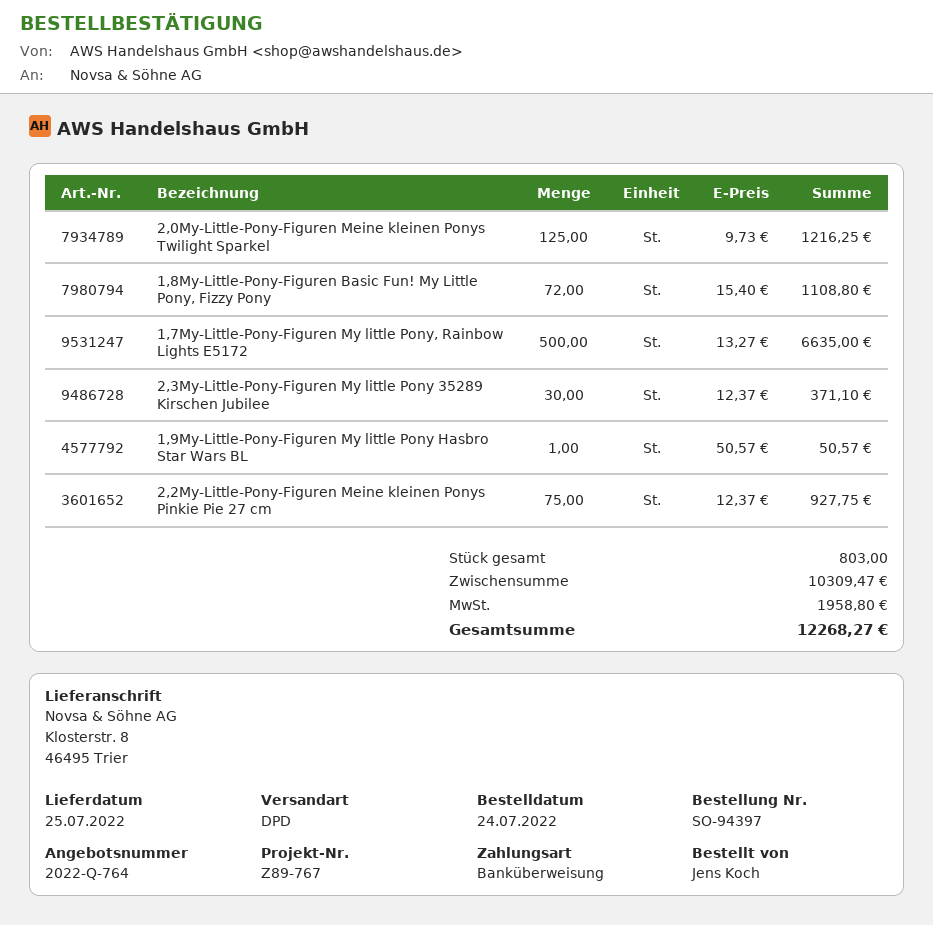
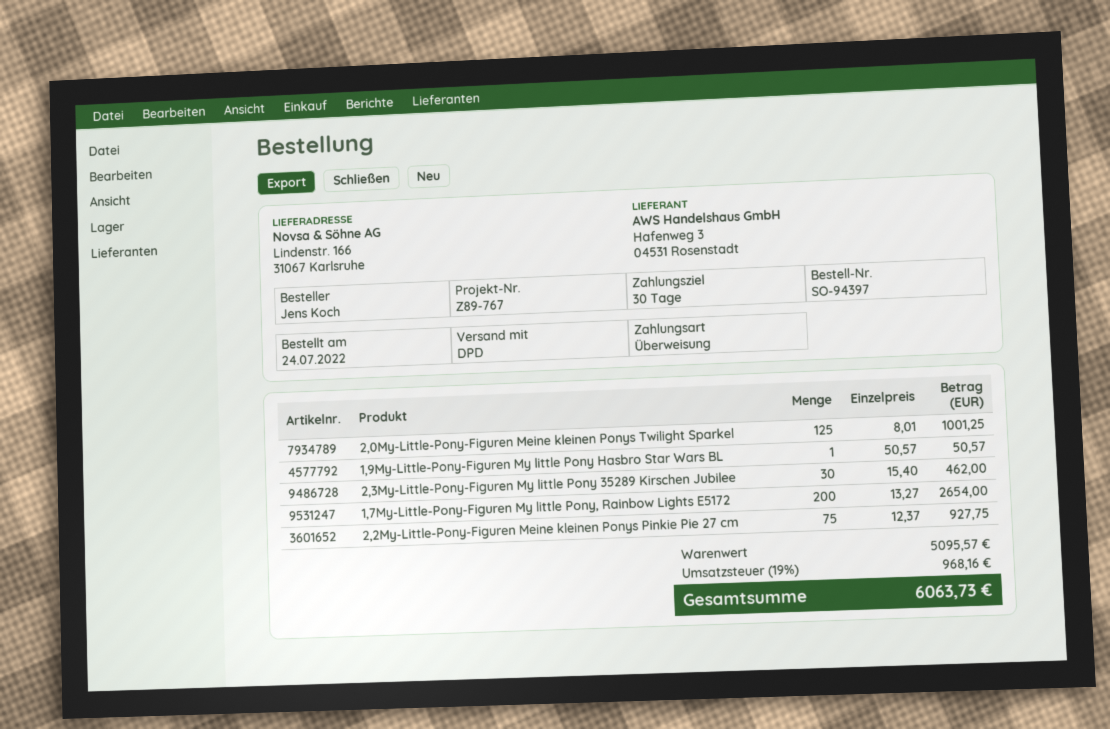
ship to: Klosterstr. 8, 46495 Trier -> Lindenstr. 166, 31067 Karlsruhe
2,0My-Little-Pony-Figuren Meine kleinen Ponys Twilight Sparkel: 125 x 9.73 = 1216.25 -> 125 x 8.01 = 1001.25
1,8My-Little-Pony-Figuren Basic Fun! My Little Pony, Fizzy Pony: 72 x 15.40 = 1108.80 -> none
1,7My-Little-Pony-Figuren My little Pony, Rainbow Lights E5172: 500 x 13.27 = 6635.00 -> 200 x 13.27 = 2654.00
2,3My-Little-Pony-Figuren My little Pony 35289 Kirschen Jubilee: 30 x 12.37 = 371.10 -> 30 x 15.40 = 462.00
subtotal: 10309.47 -> 5095.57
tax: 1958.80 -> 968.16
total: 12268.27 -> 6063.73

